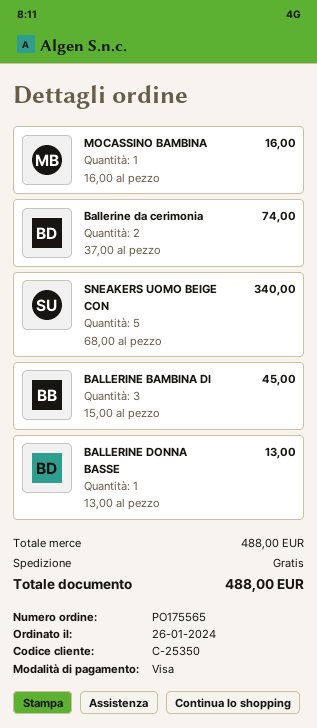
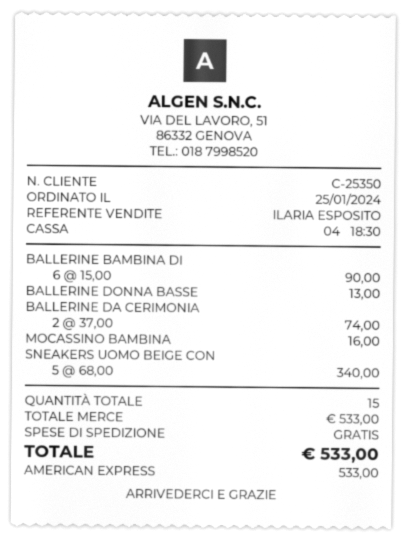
order date: 2024-01-26 -> 2024-01-25
payment method: Visa -> American Express
BALLERINE BAMBINA DI: 3 x 15.00 = 45.00 -> 6 x 15.00 = 90.00
subtotal: 488.00 -> 533.00
total: 488.00 -> 533.00

